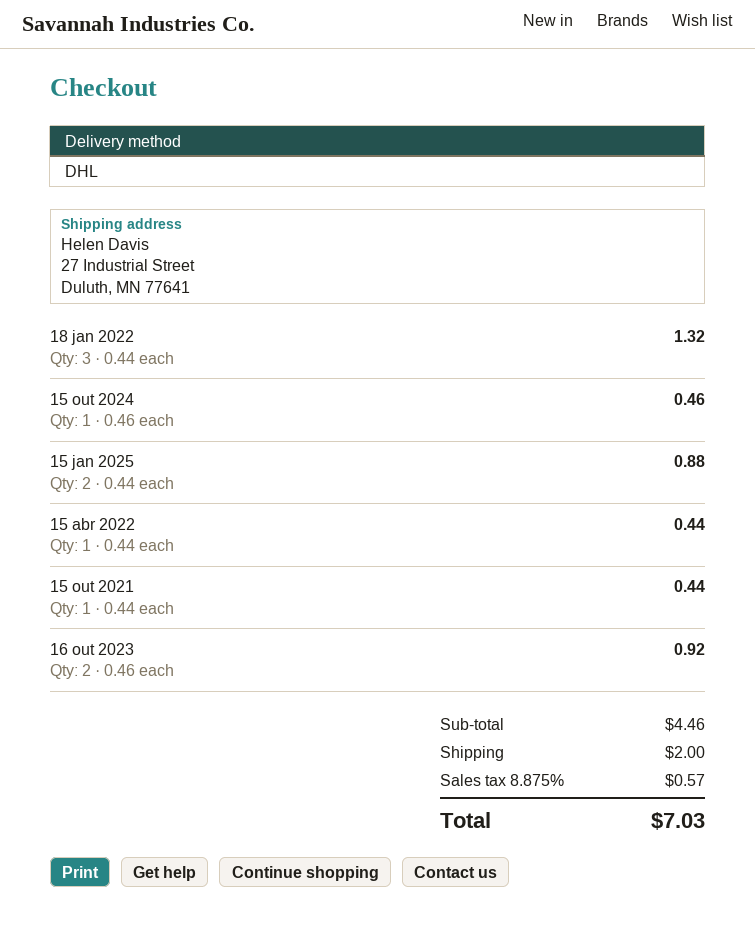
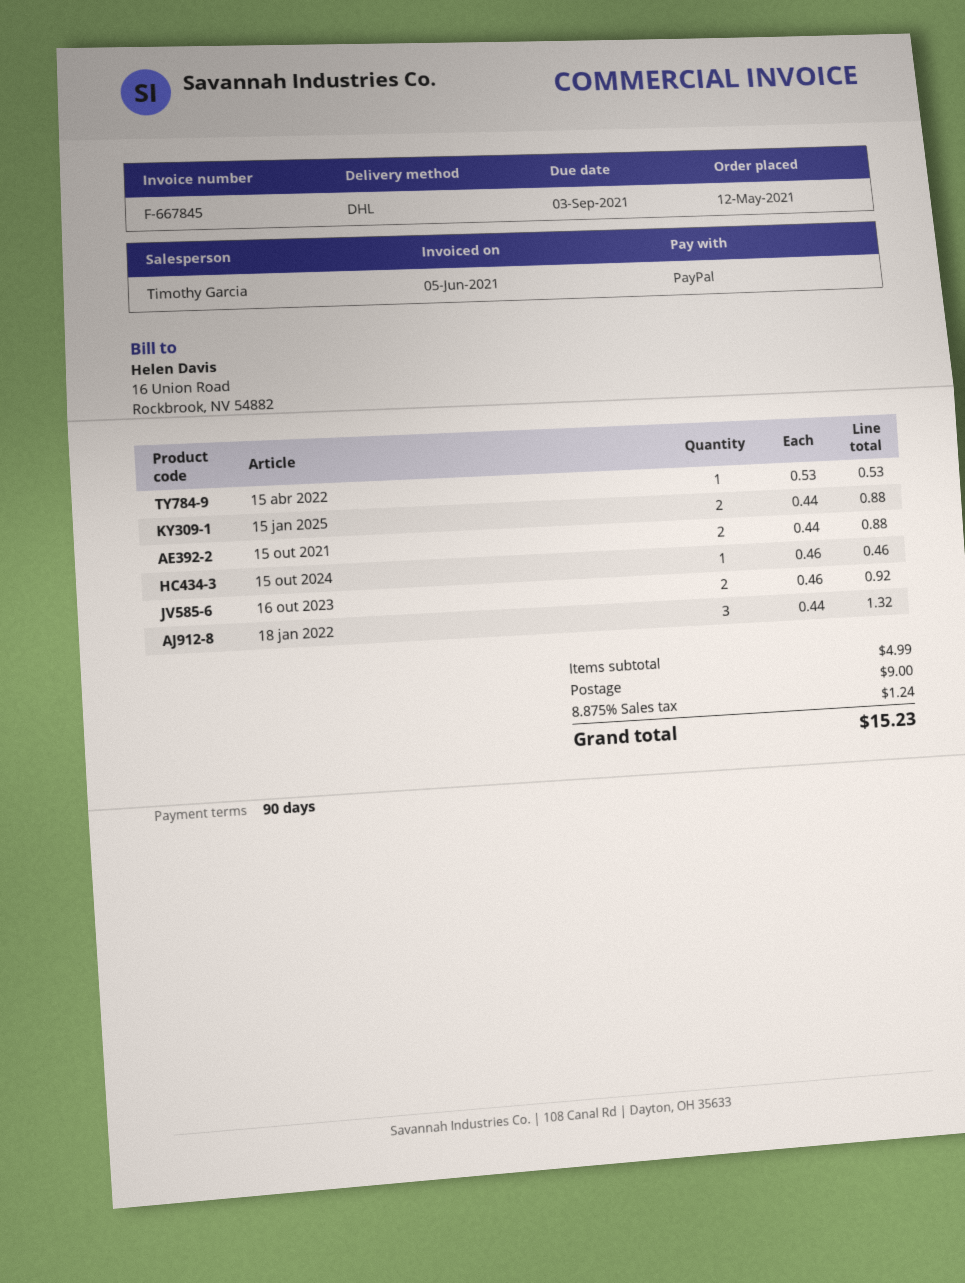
15 abr 2022: 1 x 0.44 = 0.44 -> 1 x 0.53 = 0.53
15 out 2021: 1 x 0.44 = 0.44 -> 2 x 0.44 = 0.88
subtotal: 4.46 -> 4.99
shipping: 2.00 -> 9.00
tax: 8.875% = 0.57 -> 8.875% = 1.24
total: 7.03 -> 15.23

